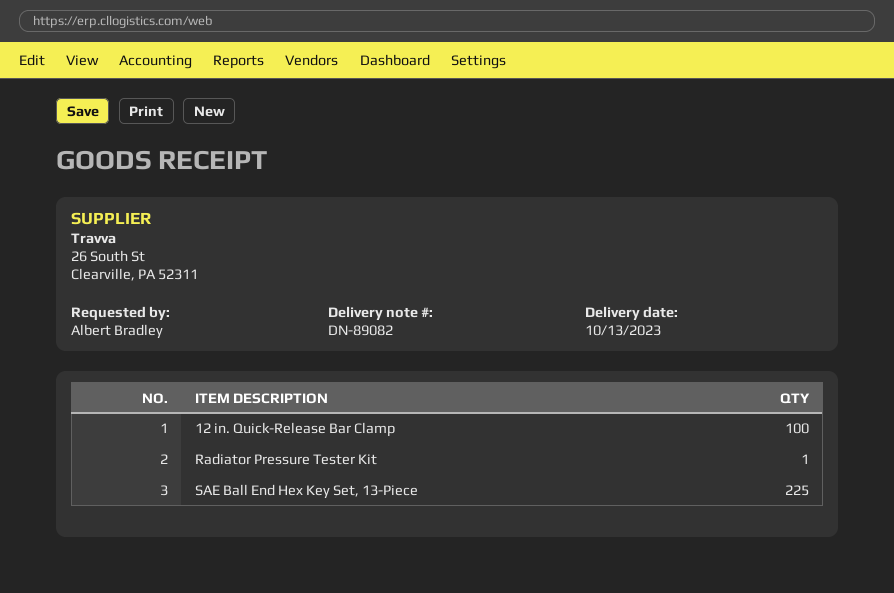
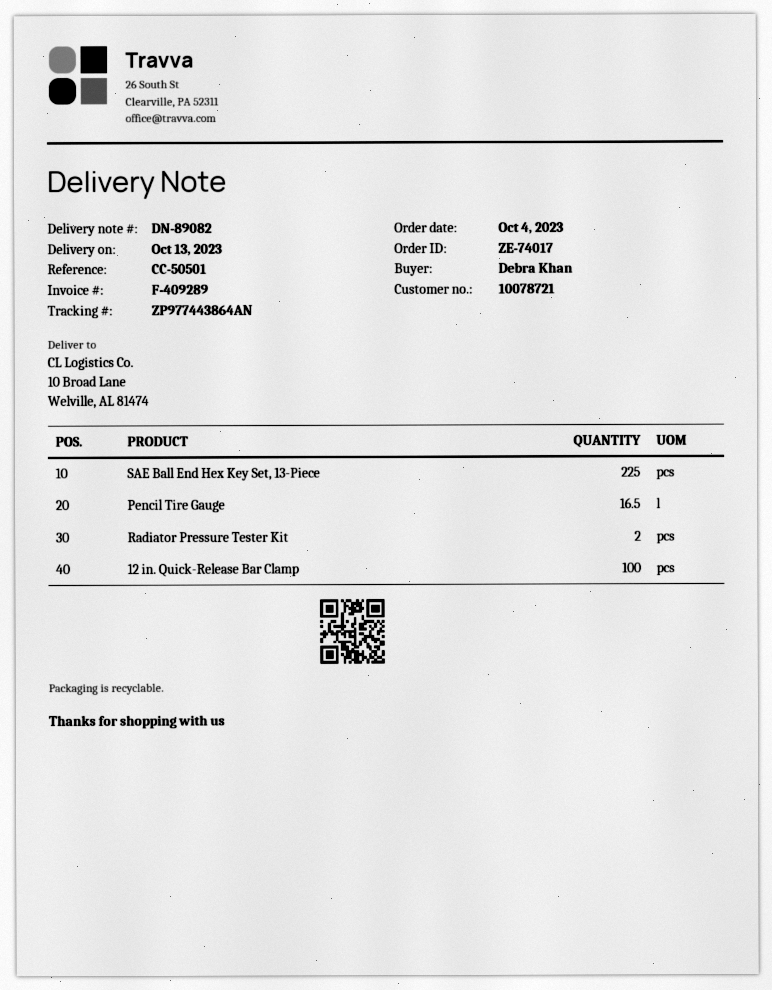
ordered by: Albert Bradley -> Debra Khan
Radiator Pressure Tester Kit: 1 -> 2
Pencil Tire Gauge: none -> 16.5

